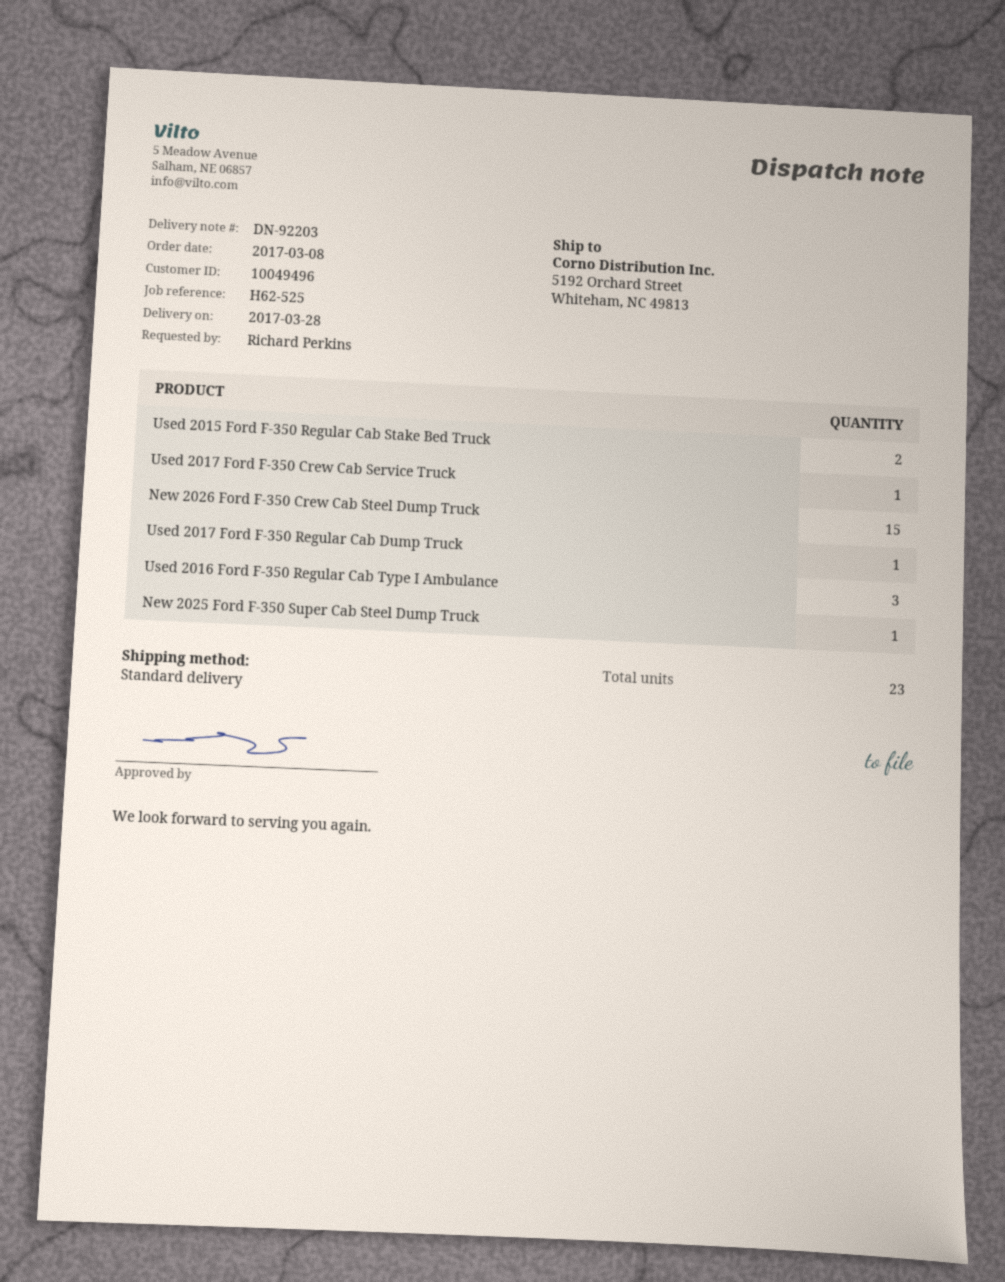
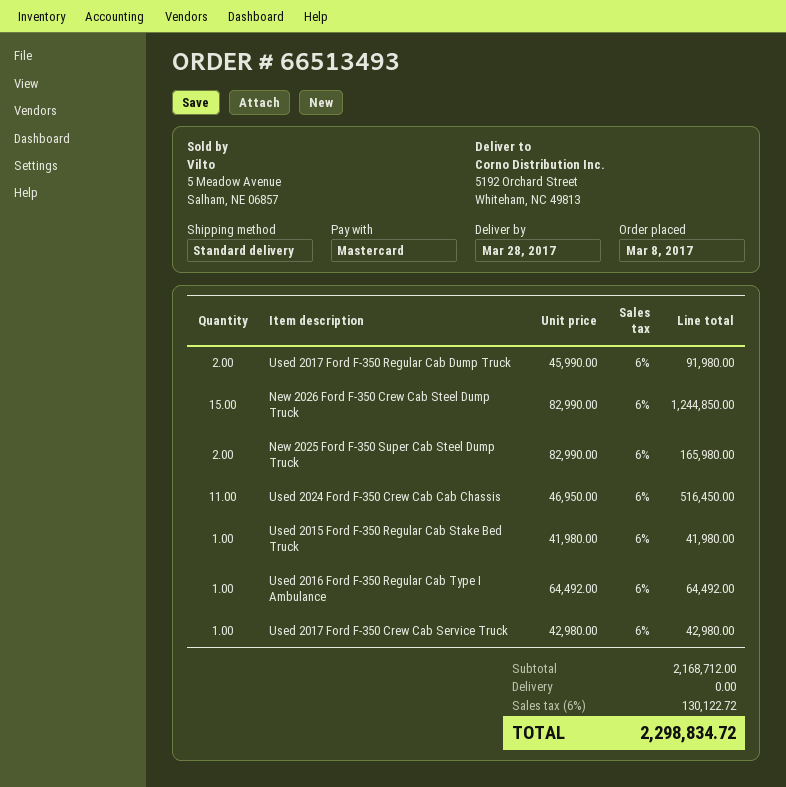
Used 2015 Ford F-350 Regular Cab Stake Bed Truck: 2 -> 1
Used 2017 Ford F-350 Regular Cab Dump Truck: 1 -> 2
Used 2016 Ford F-350 Regular Cab Type I Ambulance: 3 -> 1
New 2025 Ford F-350 Super Cab Steel Dump Truck: 1 -> 2
Used 2024 Ford F-350 Crew Cab Cab Chassis: none -> 11

